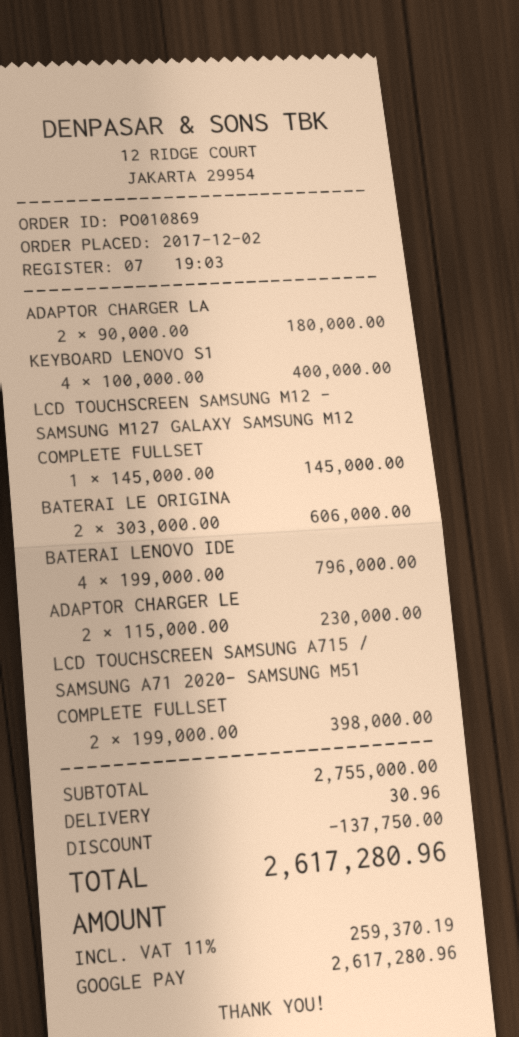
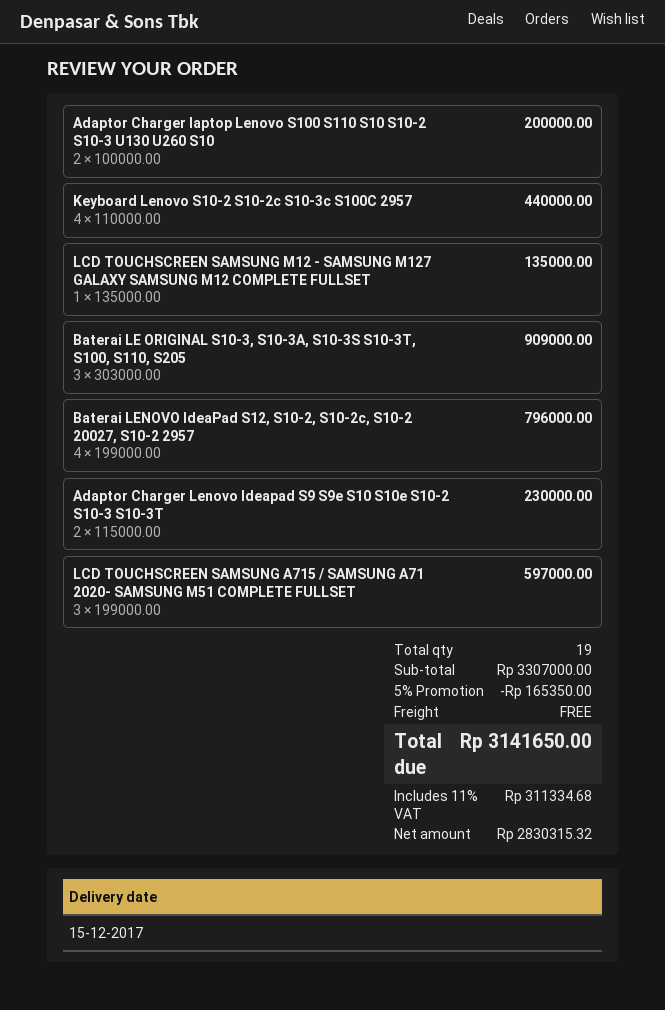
ADAPTOR CHARGER LA: 2 x 90000.00 = 180000.00 -> 2 x 100000.00 = 200000.00
KEYBOARD LENOVO S1: 4 x 100000.00 = 400000.00 -> 4 x 110000.00 = 440000.00
LCD TOUCHSCREEN SAMSUNG M12 - SAMSUNG M127 GALAXY SAMSUNG M12 COMPLETE FULLSET: 1 x 145000.00 = 145000.00 -> 1 x 135000.00 = 135000.00
BATERAI LE ORIGINA: 2 x 303000.00 = 606000.00 -> 3 x 303000.00 = 909000.00
LCD TOUCHSCREEN SAMSUNG A715 / SAMSUNG A71 2020- SAMSUNG M51 COMPLETE FULLSET: 2 x 199000.00 = 398000.00 -> 3 x 199000.00 = 597000.00
subtotal: 2755000.00 -> 3307000.00
discount: 137750.00 -> 165350.00
shipping: 30.96 -> 0.00
tax: 11% = 259370.19 -> 11% = 311334.68
total: 2617280.96 -> 3141650.00

